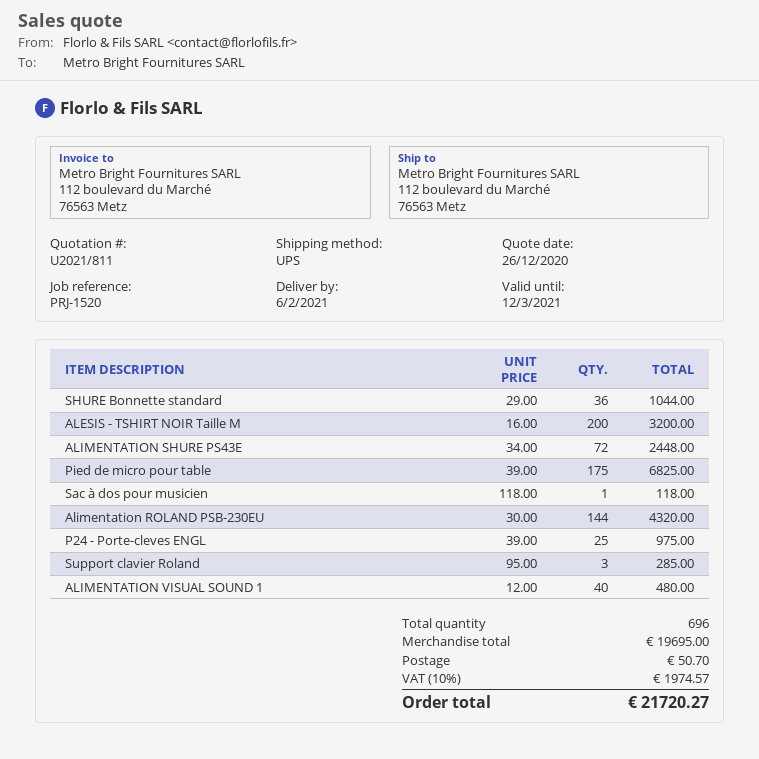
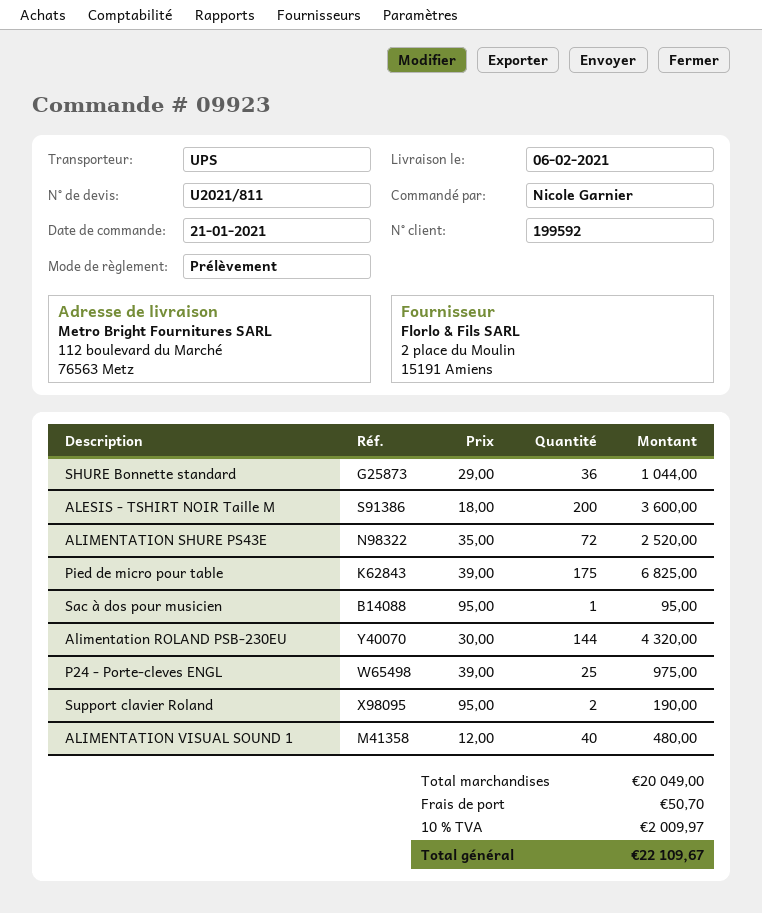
ALESIS - TSHIRT NOIR Taille M: 200 x 16.00 = 3200.00 -> 200 x 18.00 = 3600.00
ALIMENTATION SHURE PS43E: 72 x 34.00 = 2448.00 -> 72 x 35.00 = 2520.00
Sac à dos pour musicien: 1 x 118.00 = 118.00 -> 1 x 95.00 = 95.00
Support clavier Roland: 3 x 95.00 = 285.00 -> 2 x 95.00 = 190.00
subtotal: 19695.00 -> 20049.00
tax: 10% = 1974.57 -> 10% = 2009.97
total: 21720.27 -> 22109.67

